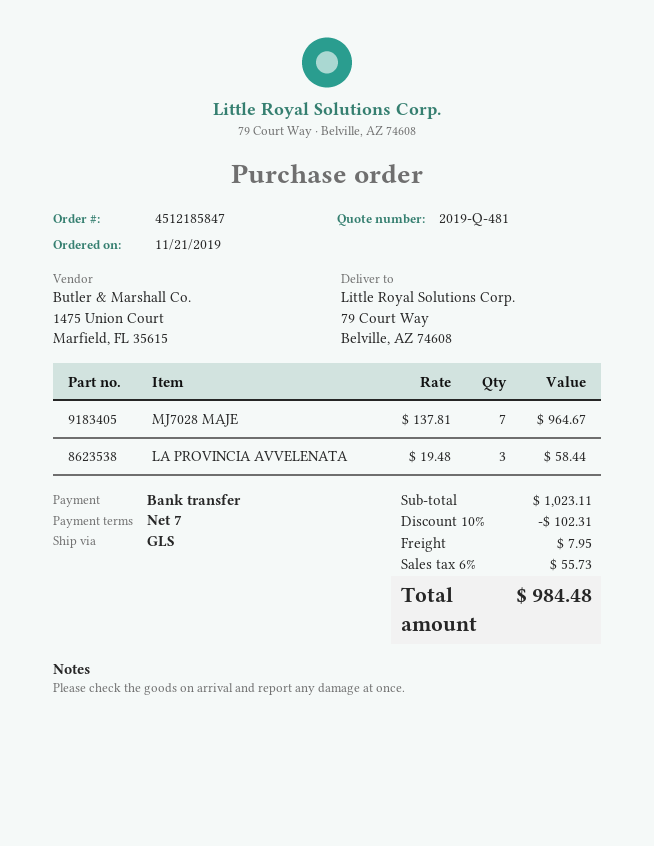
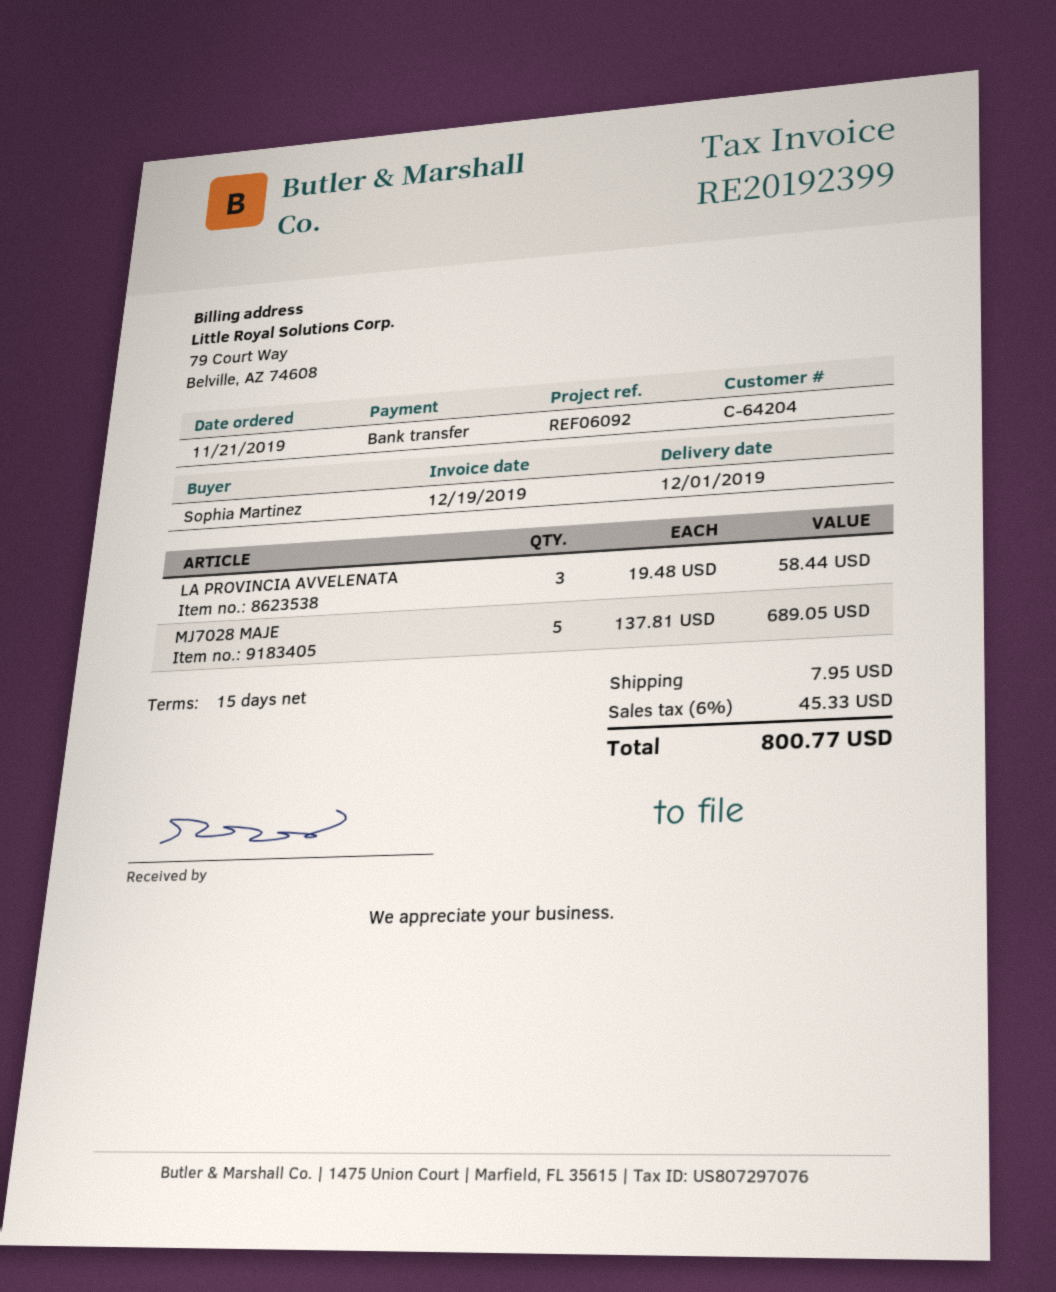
payment terms: 7 days -> 15 days
MJ7028 MAJE: 7 x 137.81 = 964.67 -> 5 x 137.81 = 689.05
discount: 10% = 102.31 -> none
tax: 6% = 55.73 -> 6% = 45.33
total: 984.48 -> 800.77

